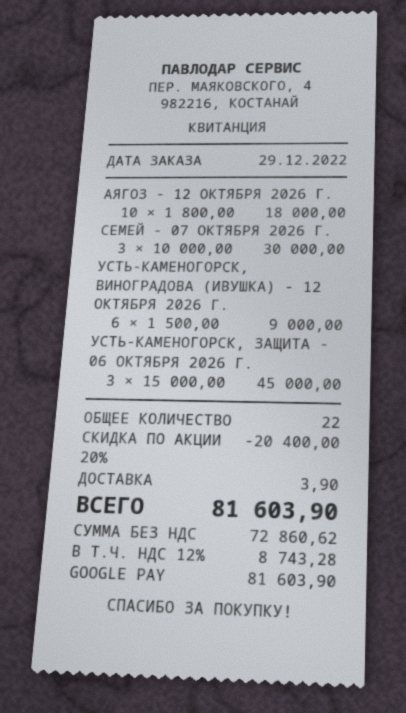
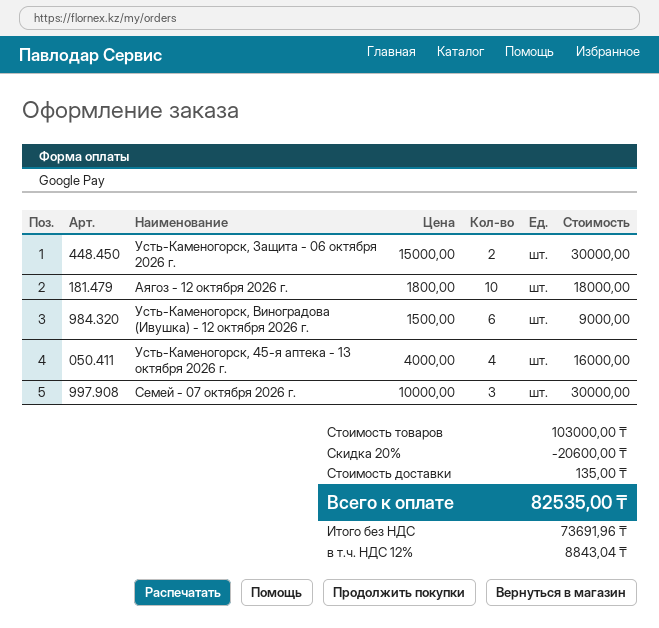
УСТЬ-КАМЕНОГОРСК, ЗАЩИТА - 06 ОКТЯБРЯ 2026 Г.: 3 x 15000.00 = 45000.00 -> 2 x 15000.00 = 30000.00
Усть-Каменогорск, 45-я аптека - 13 октября 2026 г.: none -> 4 x 4000.00 = 16000.00
discount: 20% = 20400.00 -> 20% = 20600.00
shipping: 3.90 -> 135.00
net: 72860.62 -> 73691.96
tax: 12% = 8743.28 -> 12% = 8843.04
total: 81603.90 -> 82535.00

